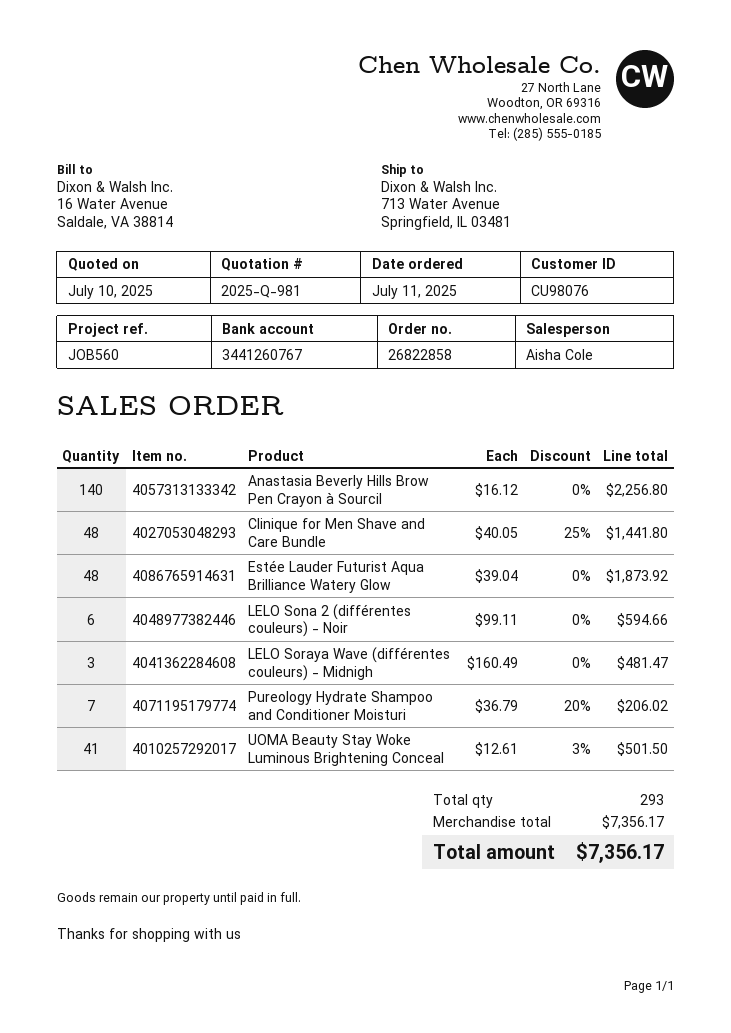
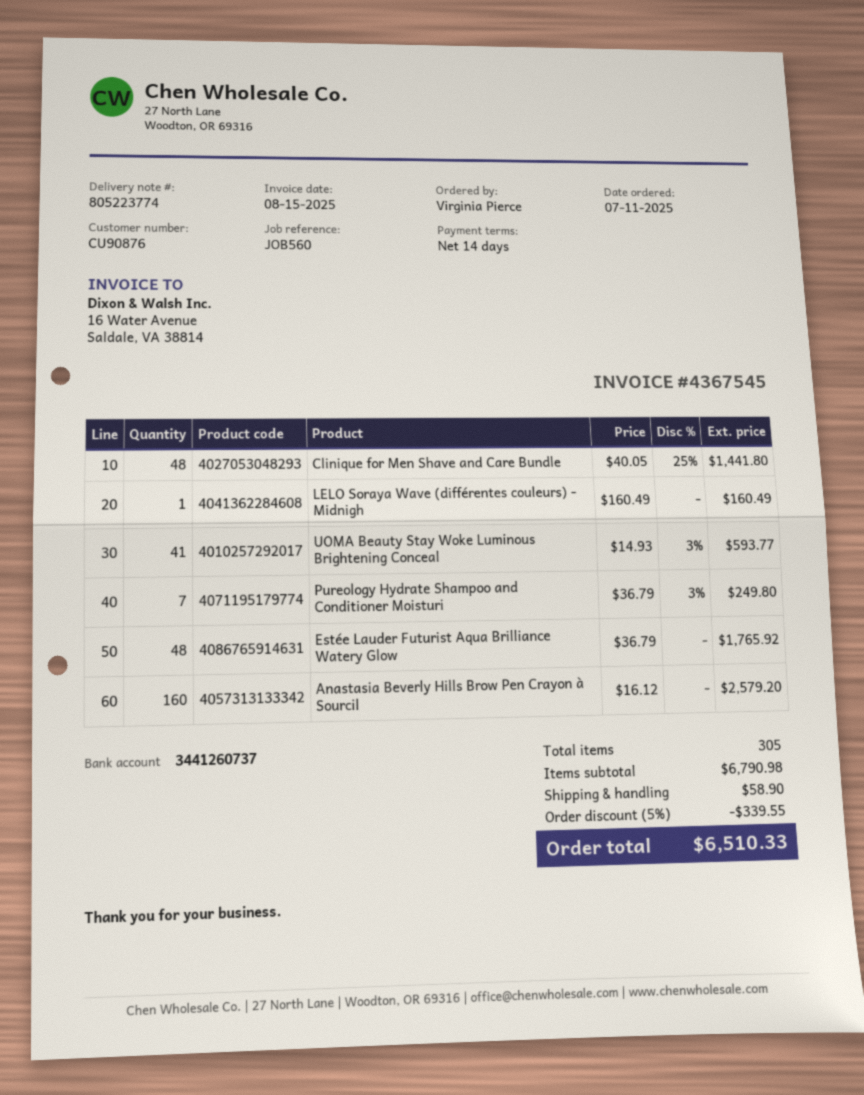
customer number: CU98076 -> CU90876
bank account: 3441260767 -> 3441260737
Anastasia Beverly Hills Brow Pen Crayon à Sourcil: 140 x 16.12 = 2256.80 -> 160 x 16.12 = 2579.20
Estée Lauder Futurist Aqua Brilliance Watery Glow: 48 x 39.04 = 1873.92 -> 48 x 36.79 = 1765.92
LELO Sona 2 (différentes couleurs) - Noir: 6 x 99.11 = 594.66 -> none
LELO Soraya Wave (différentes couleurs) - Midnigh: 3 x 160.49 = 481.47 -> 1 x 160.49 = 160.49
Pureology Hydrate Shampoo and Conditioner Moisturi: 7 x 36.79 - 20% = 206.02 -> 7 x 36.79 - 3% = 249.80
UOMA Beauty Stay Woke Luminous Brightening Conceal: 41 x 12.61 - 3% = 501.50 -> 41 x 14.93 - 3% = 593.77
total quantity: 293 -> 305
subtotal: 7356.17 -> 6790.98
discount: none -> 5% = 339.55
shipping: none -> 58.90
total: 7356.17 -> 6510.33

